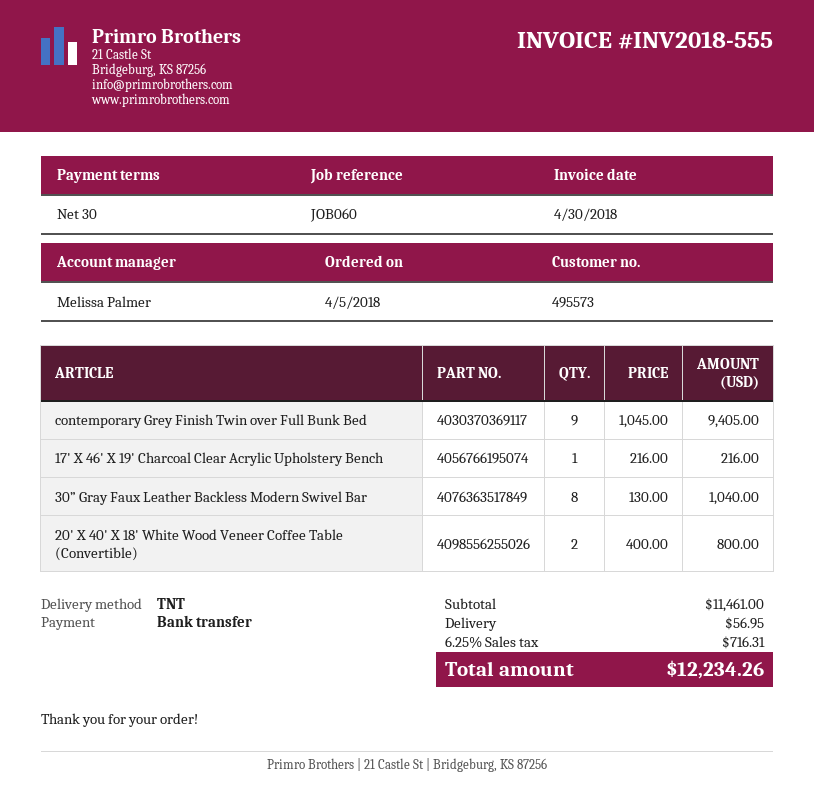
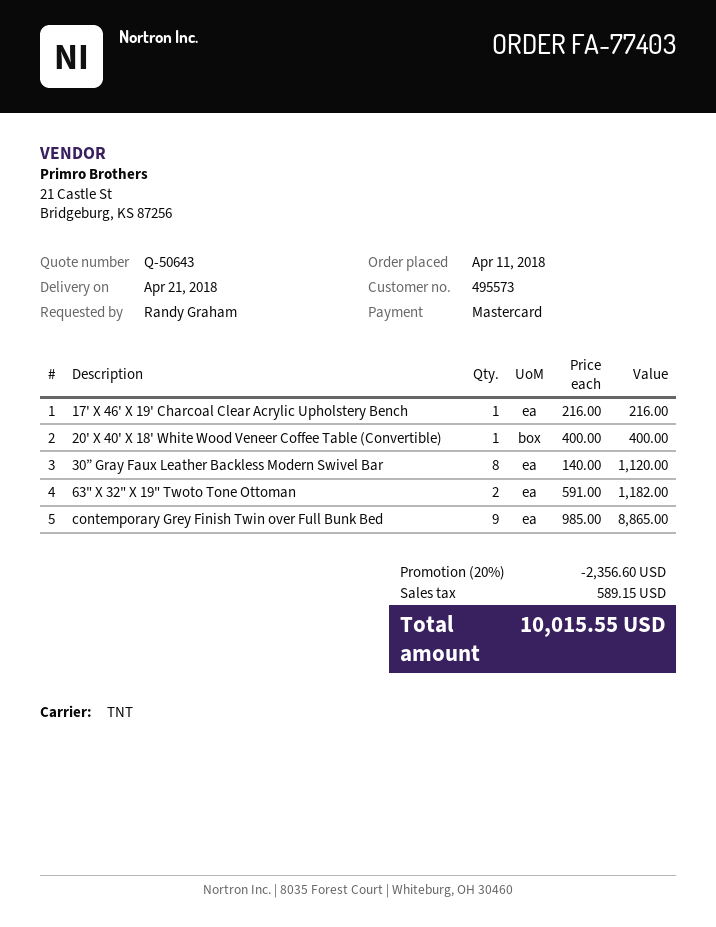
order date: 2018-04-05 -> 2018-04-11
payment method: bank transfer -> Mastercard
contemporary Grey Finish Twin over Full Bunk Bed: 9 x 1045.00 = 9405.00 -> 9 x 985.00 = 8865.00
30” Gray Faux Leather Backless Modern Swivel Bar: 8 x 130.00 = 1040.00 -> 8 x 140.00 = 1120.00
20' X 40' X 18' White Wood Veneer Coffee Table (Convertible): 2 x 400.00 = 800.00 -> 1 x 400.00 = 400.00
63" X 32" X 19" Twoto Tone Ottoman: none -> 2 x 591.00 = 1182.00
discount: none -> 20% = 2356.60
shipping: 56.95 -> none
tax: 716.31 -> 589.15
total: 12234.26 -> 10015.55

